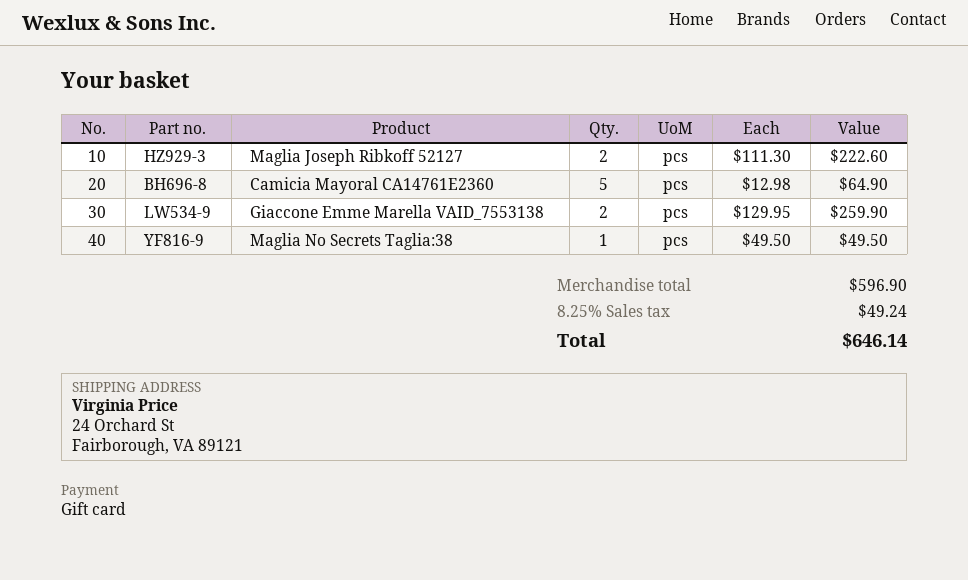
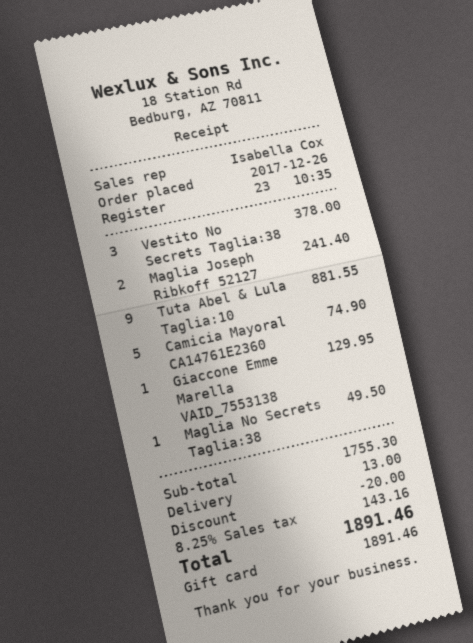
Maglia Joseph Ribkoff 52127: 2 for 222.60 -> 2 for 241.40
Camicia Mayoral CA14761E2360: 5 for 64.90 -> 5 for 74.90
Giaccone Emme Marella VAID_7553138: 2 for 259.90 -> 1 for 129.95
Vestito No Secrets Taglia:38: none -> 3 for 378.00
Tuta Abel & Lula Taglia:10: none -> 9 for 881.55
subtotal: 596.90 -> 1755.30
discount: none -> 20.00
shipping: none -> 13.00
tax: 8.25% = 49.24 -> 8.25% = 143.16
total: 646.14 -> 1891.46

